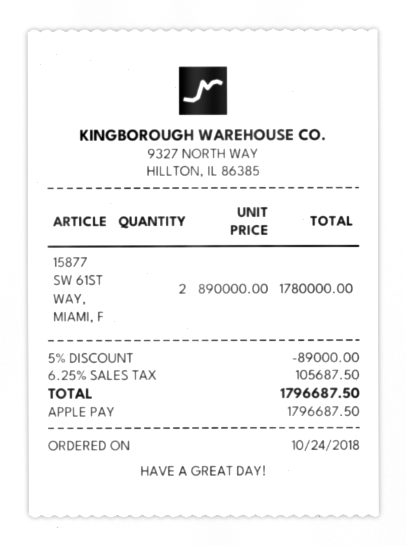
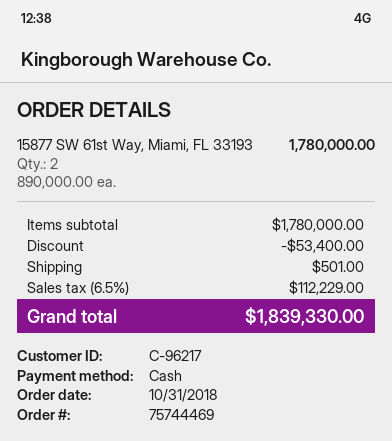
order date: 2018-10-24 -> 2018-10-31
payment method: Apple Pay -> cash
discount: 89000.00 -> 53400.00
shipping: none -> 501.00
tax: 6.25% = 105687.50 -> 6.5% = 112229.00
total: 1796687.50 -> 1839330.00

